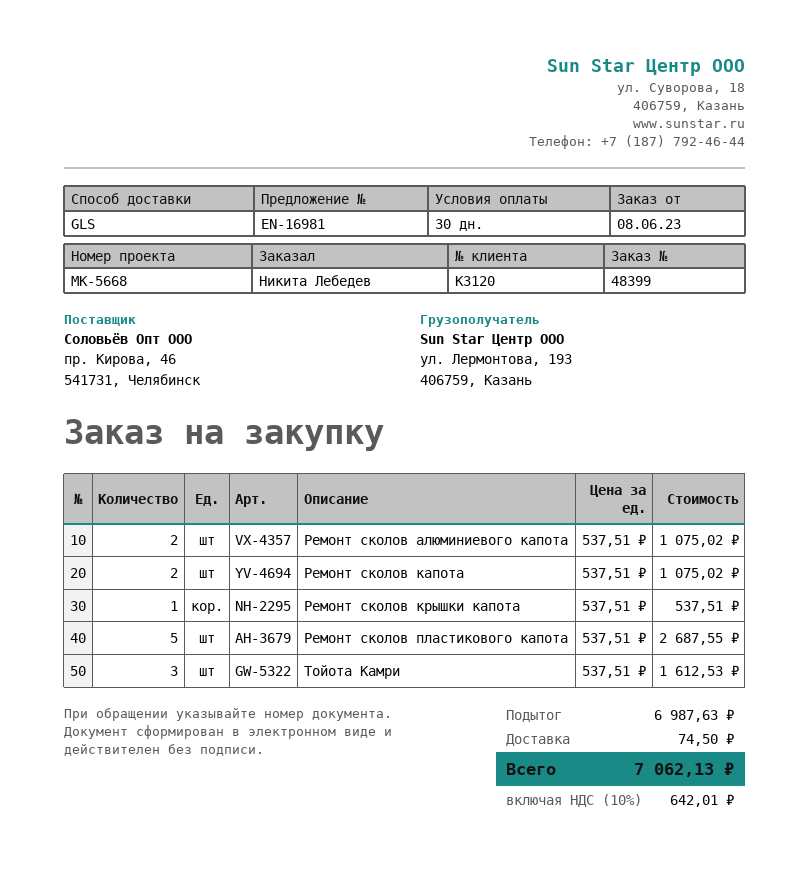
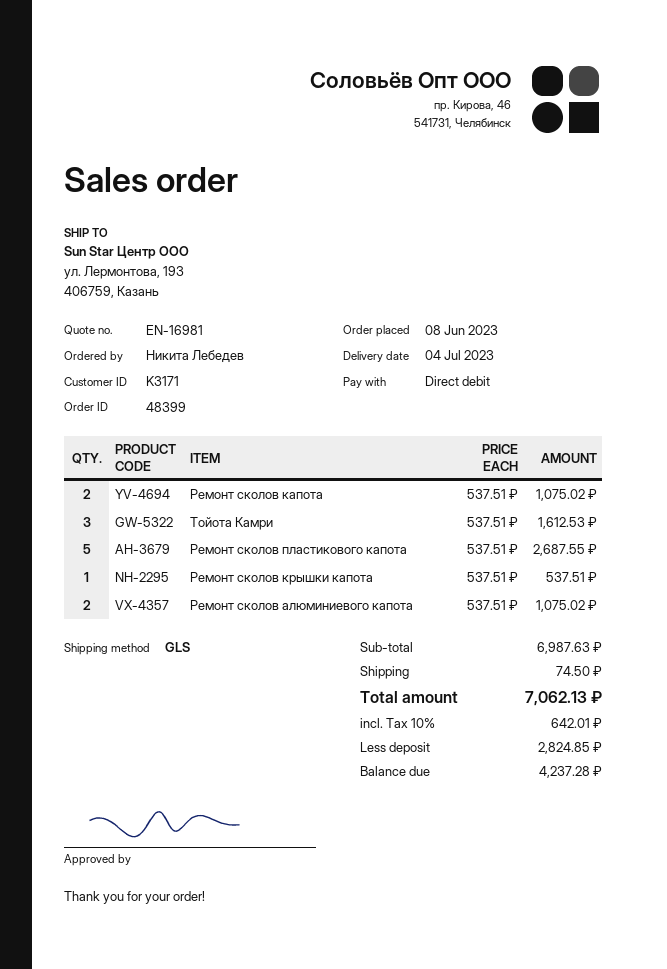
customer number: K3120 -> K3171

